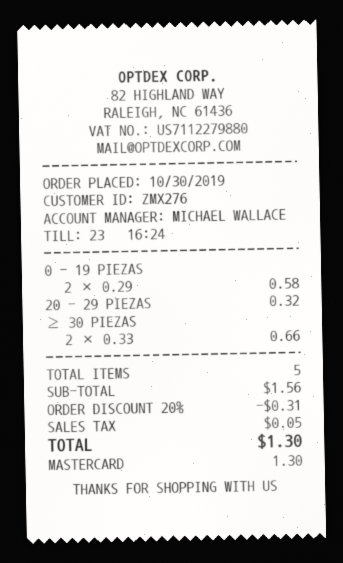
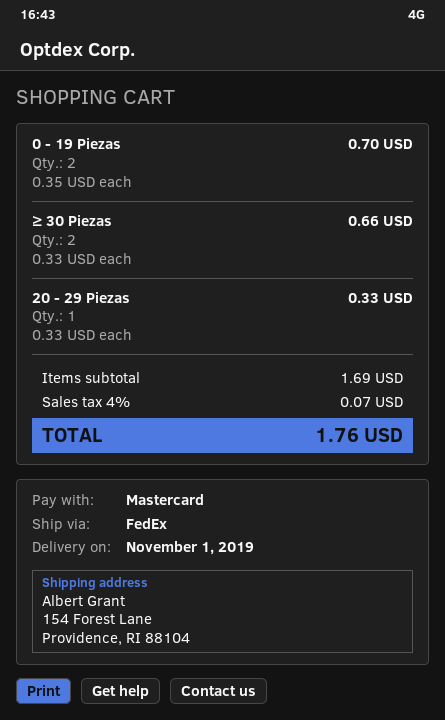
0 - 19 PIEZAS: 2 x 0.29 = 0.58 -> 2 x 0.35 = 0.70
20 - 29 PIEZAS: 1 x 0.32 = 0.32 -> 1 x 0.33 = 0.33
subtotal: 1.56 -> 1.69
discount: 20% = 0.31 -> none
tax: 0.05 -> 0.07
total: 1.30 -> 1.76

